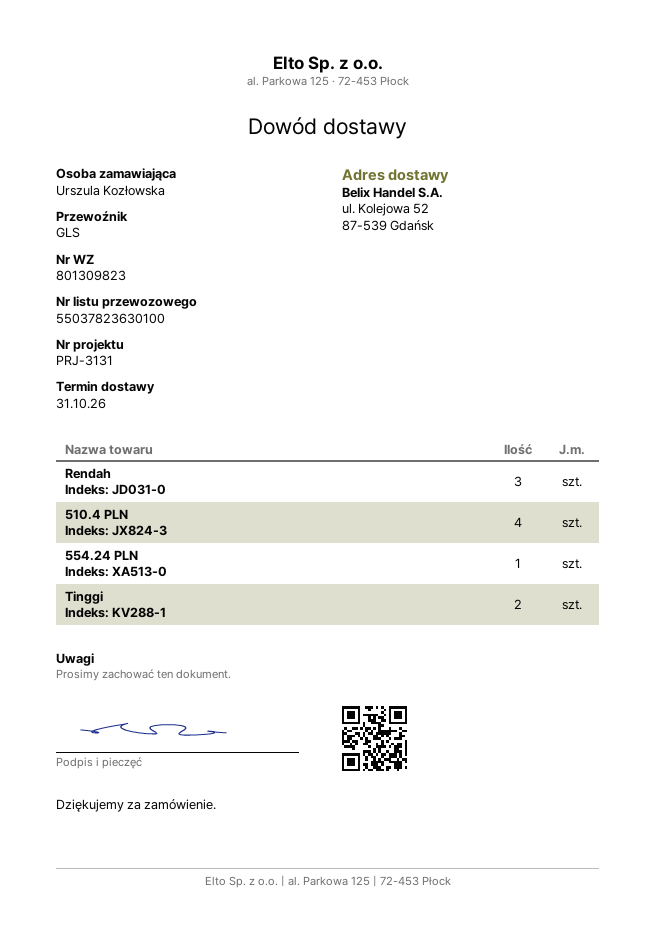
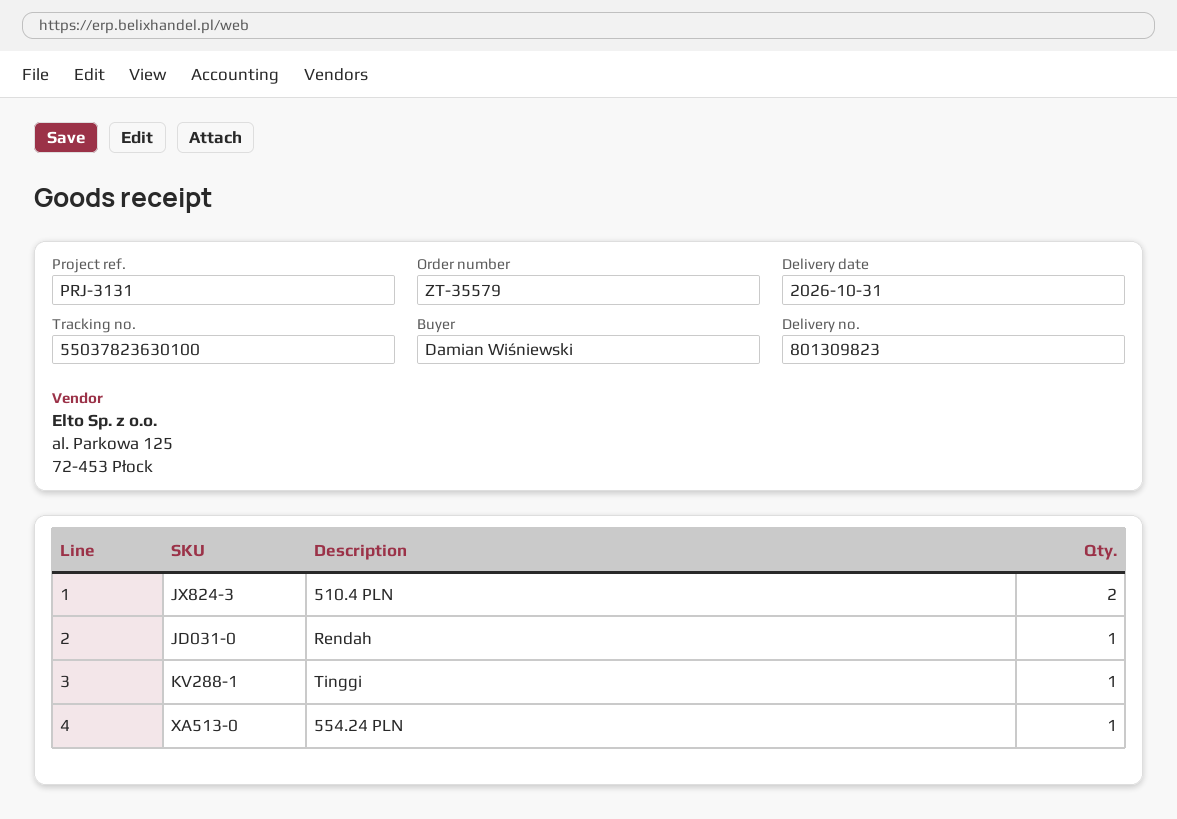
ordered by: Urszula Kozłowska -> Damian Wiśniewski
Rendah: 3 -> 1
510.4 PLN: 4 -> 2
Tinggi: 2 -> 1

